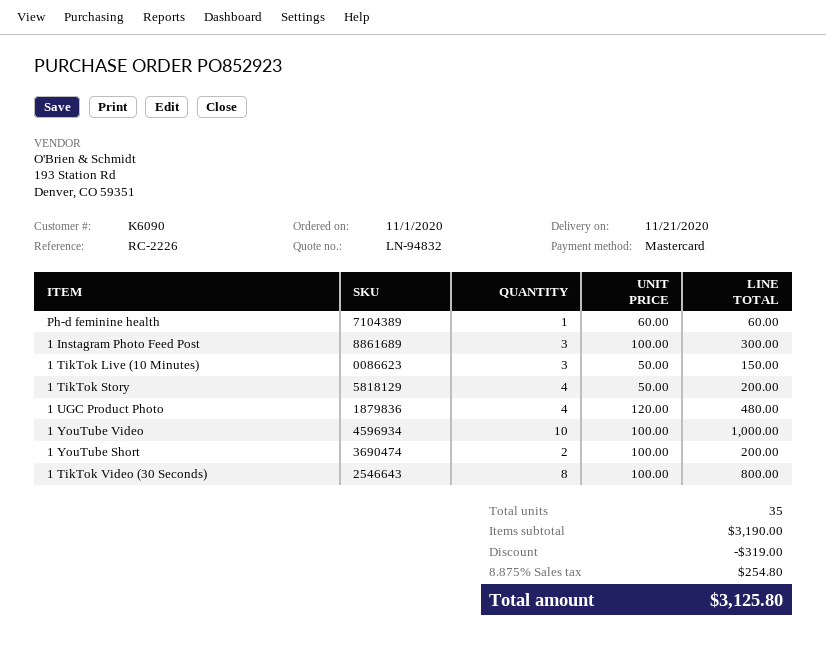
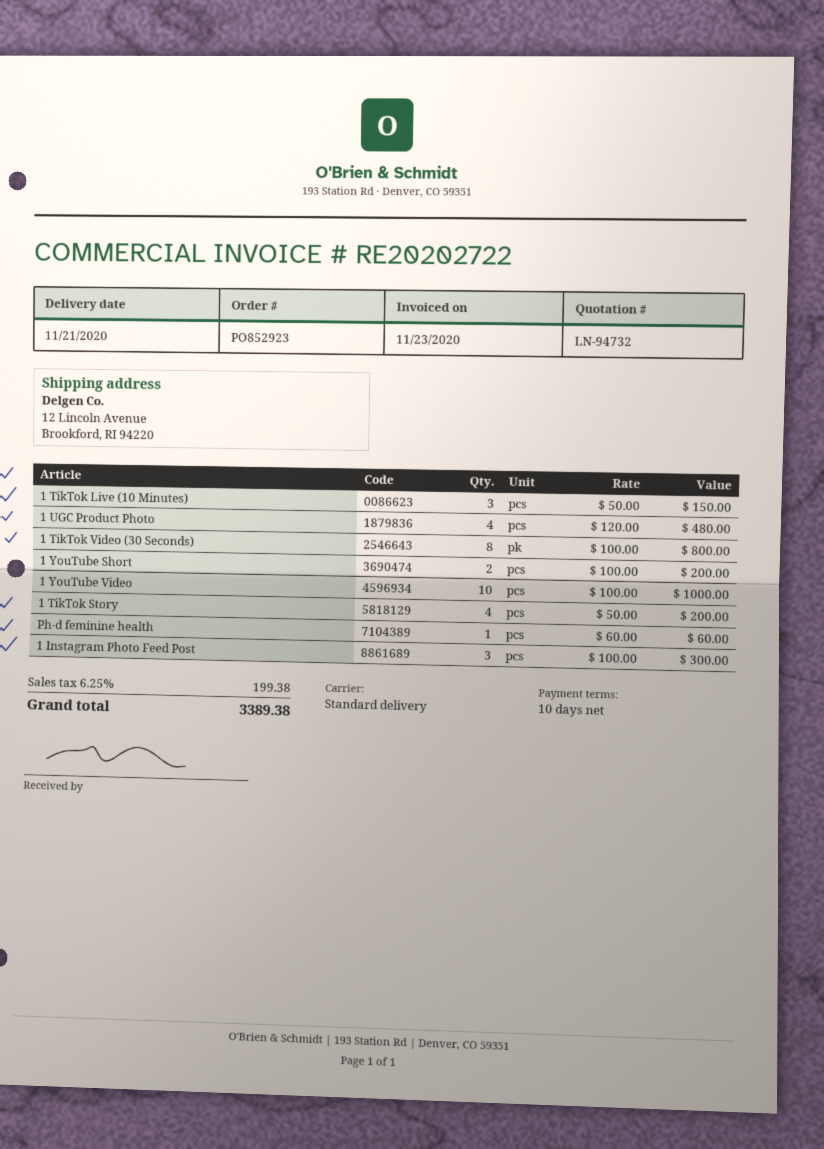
quote number: LN-94832 -> LN-94732
discount: 319.00 -> none
tax: 8.875% = 254.80 -> 6.25% = 199.38
total: 3125.80 -> 3389.38

